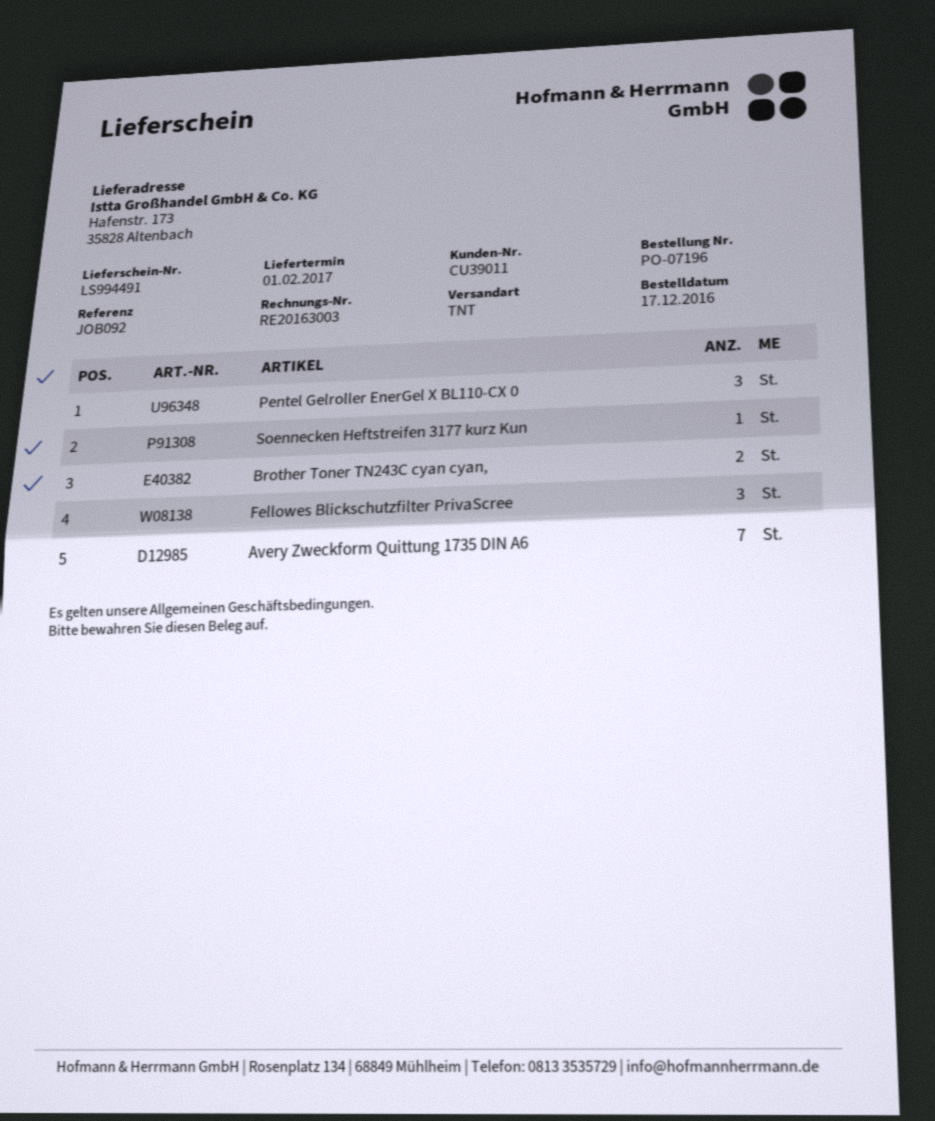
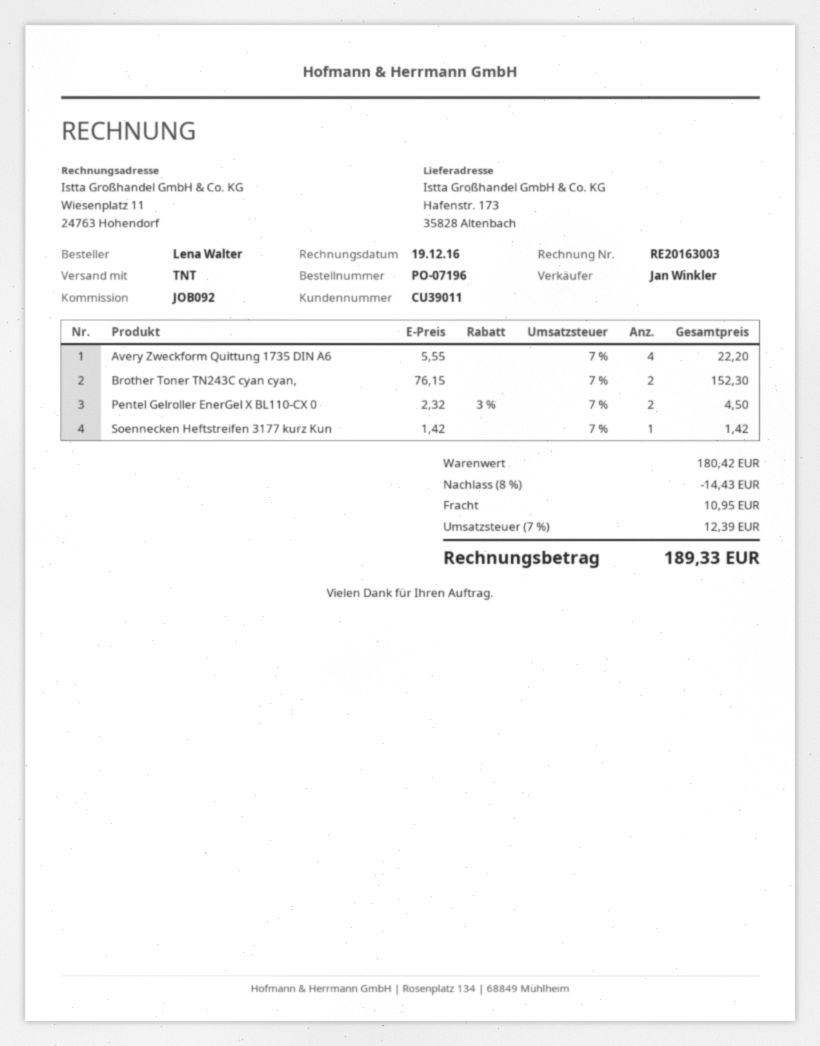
Pentel Gelroller EnerGel X BL110-CX 0: 3 -> 2
Fellowes Blickschutzfilter PrivaScree: 3 -> none
Avery Zweckform Quittung 1735 DIN A6: 7 -> 4

